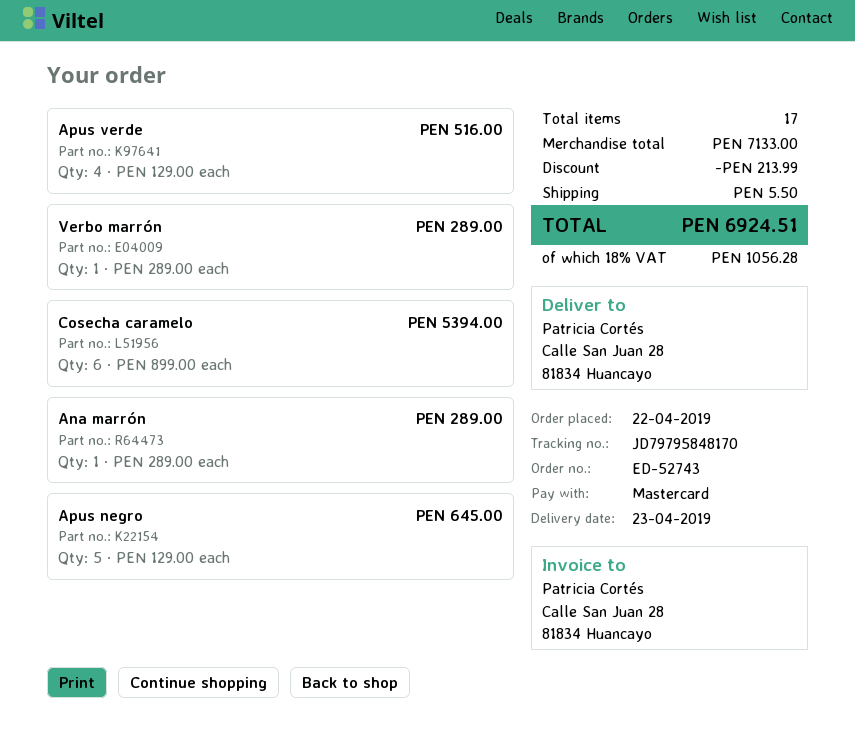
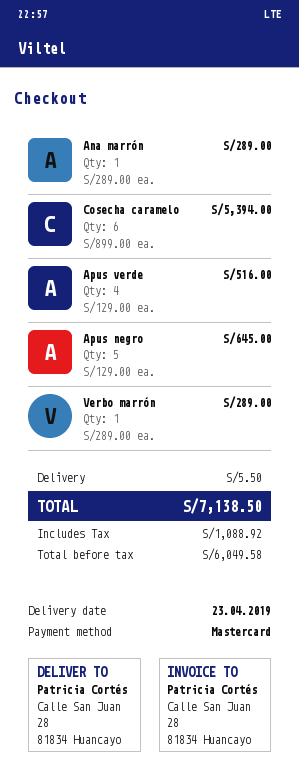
discount: 213.99 -> none
tax: 1056.28 -> 1088.92
total: 6924.51 -> 7138.50

